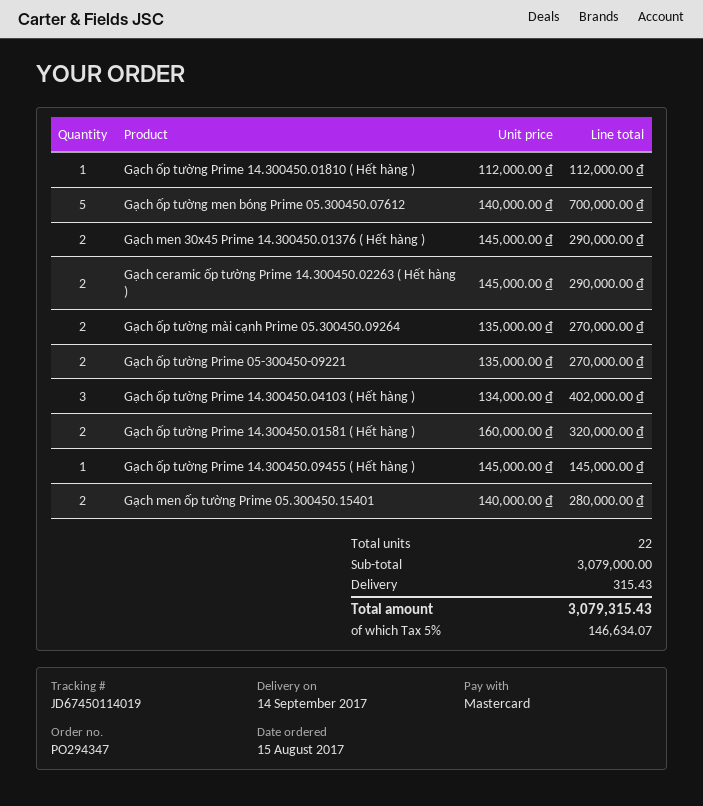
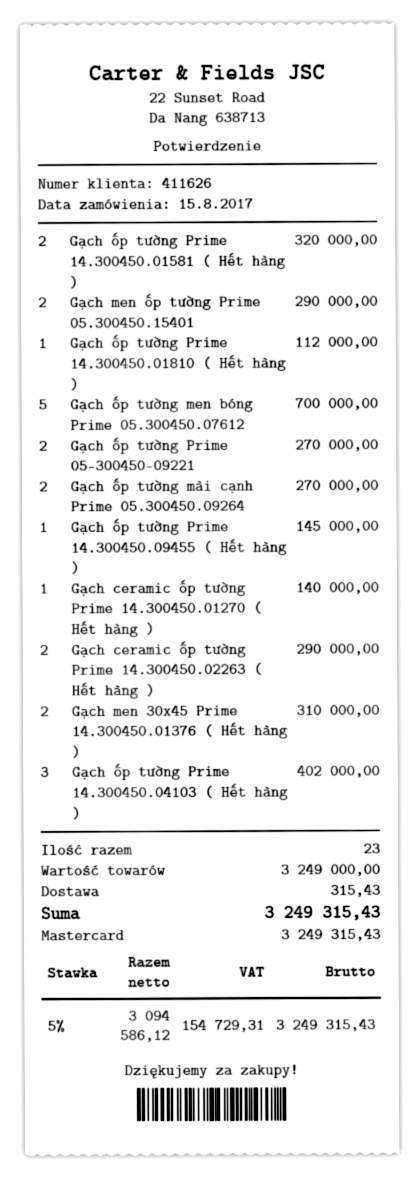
Gạch men 30x45 Prime 14.300450.01376 ( Hết hàng ): 2 for 290000.00 -> 2 for 310000.00
Gạch men ốp tường Prime 05.300450.15401: 2 for 280000.00 -> 2 for 290000.00
Gạch ceramic ốp tường Prime 14.300450.01270 ( Hết hàng ): none -> 1 for 140000.00
total quantity: 22 -> 23
subtotal: 3079000.00 -> 3249000.00
tax: 5% = 146634.07 -> 5% = 154729.31
total: 3079315.43 -> 3249315.43

